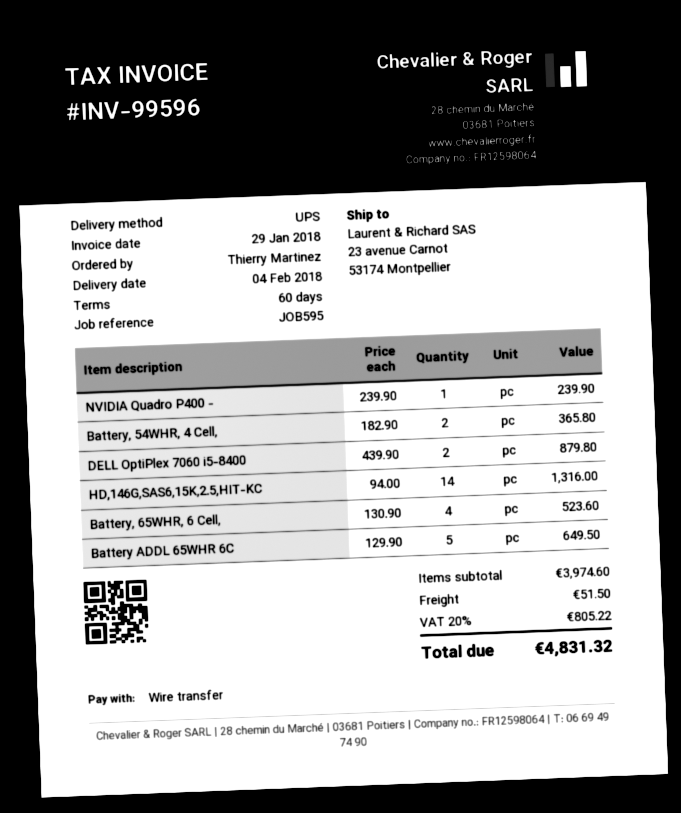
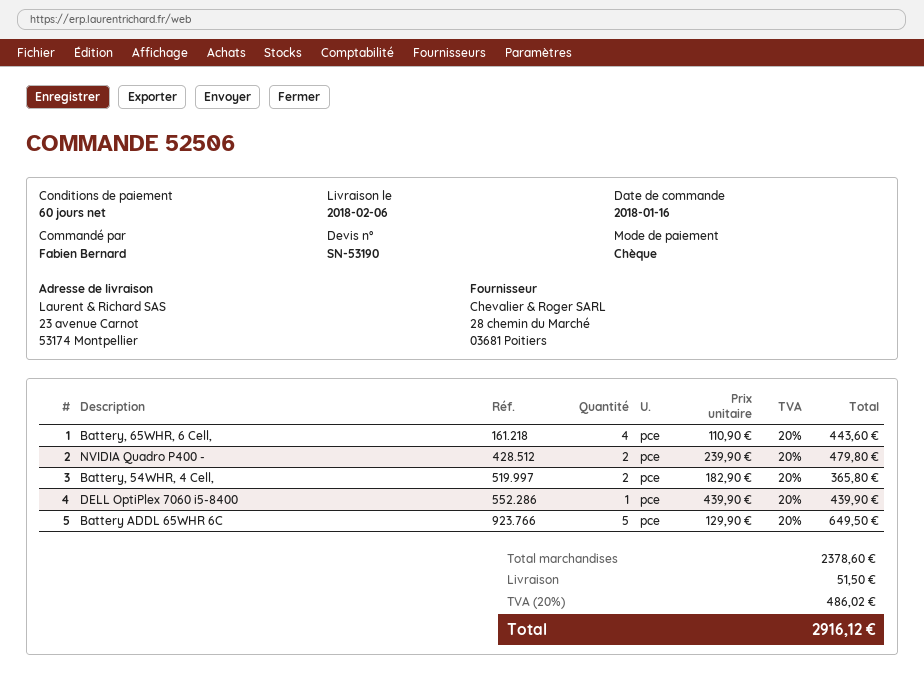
delivery date: 2018-02-04 -> 2018-02-06
ordered by: Thierry Martinez -> Fabien Bernard
payment method: bank transfer -> cheque
NVIDIA Quadro P400 -: 1 x 239.90 = 239.90 -> 2 x 239.90 = 479.80
DELL OptiPlex 7060 i5-8400: 2 x 439.90 = 879.80 -> 1 x 439.90 = 439.90
HD,146G,SAS6,15K,2.5,HIT-KC: 14 x 94.00 = 1316.00 -> none
Battery, 65WHR, 6 Cell,: 4 x 130.90 = 523.60 -> 4 x 110.90 = 443.60
subtotal: 3974.60 -> 2378.60
tax: 20% = 805.22 -> 20% = 486.02
total: 4831.32 -> 2916.12

